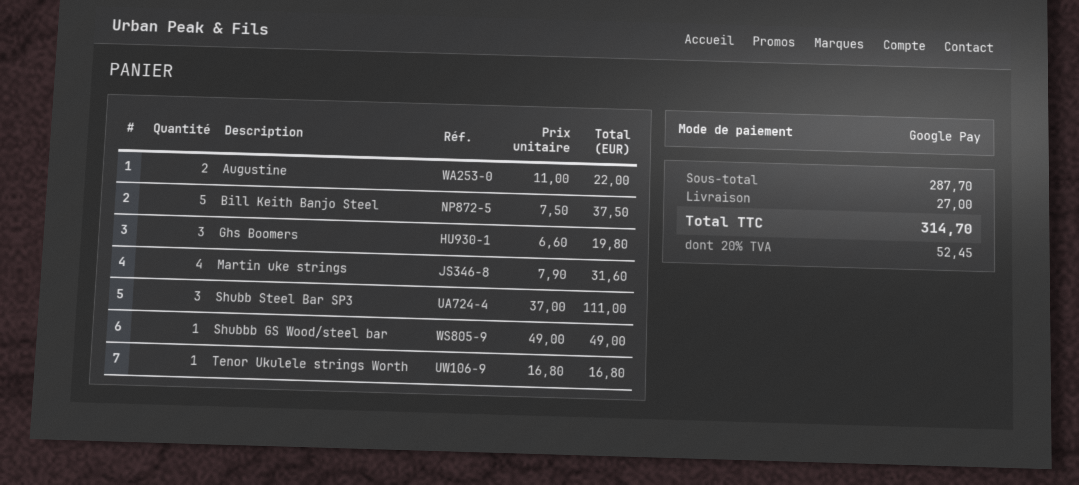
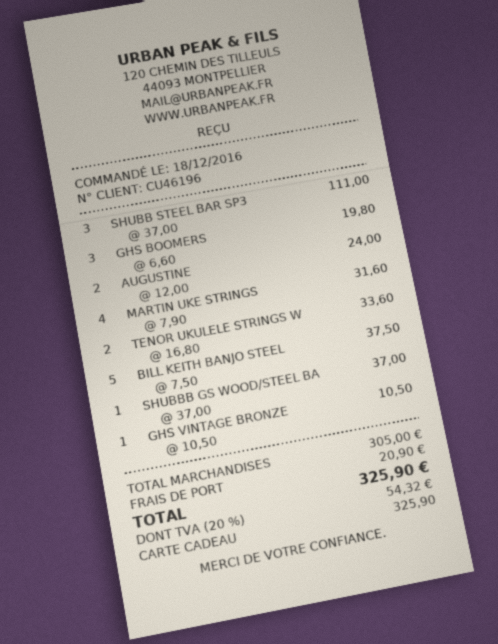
payment method: Google Pay -> gift card
Augustine: 2 x 11.00 = 22.00 -> 2 x 12.00 = 24.00
Shubbb GS Wood/steel bar: 1 x 49.00 = 49.00 -> 1 x 37.00 = 37.00
Tenor Ukulele strings Worth: 1 x 16.80 = 16.80 -> 2 x 16.80 = 33.60
GHS VINTAGE BRONZE: none -> 1 x 10.50 = 10.50
subtotal: 287.70 -> 305.00
shipping: 27.00 -> 20.90
tax: 20% = 52.45 -> 20% = 54.32
total: 314.70 -> 325.90

